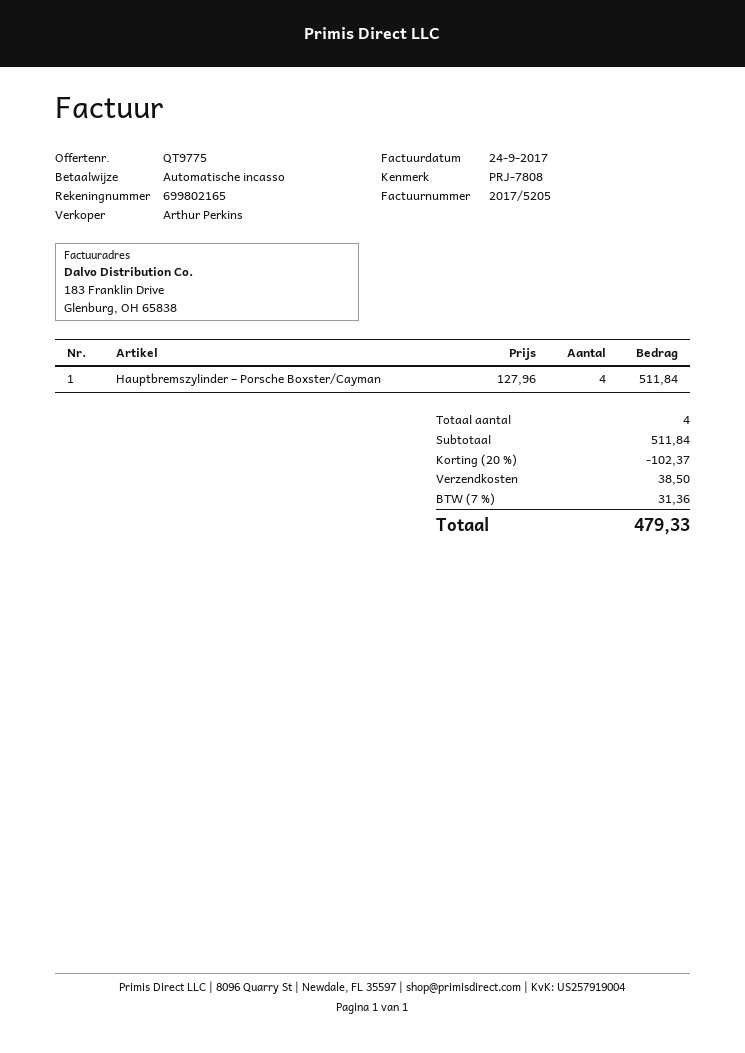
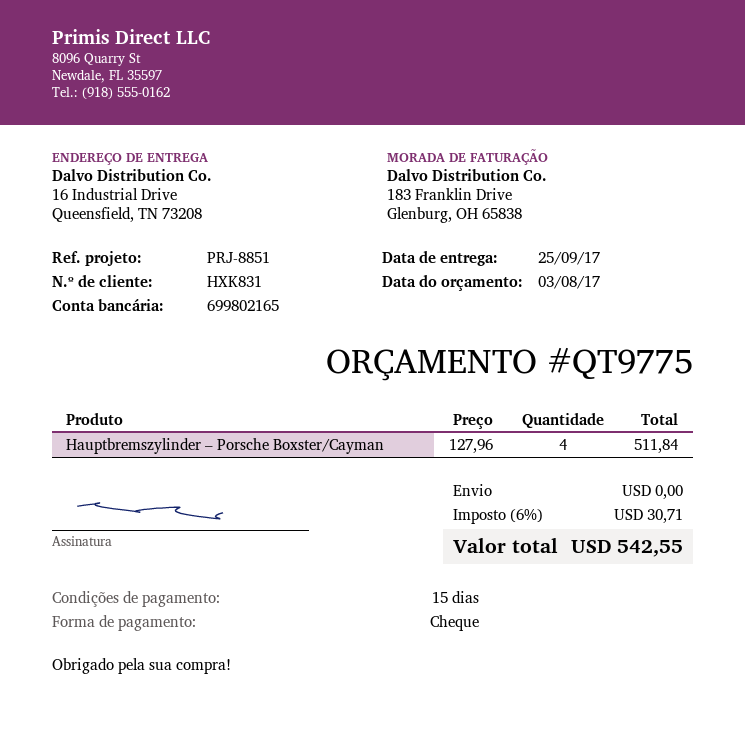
reference: PRJ-7808 -> PRJ-8851
payment method: direct debit -> cheque
discount: 20% = 102.37 -> none
shipping: 38.50 -> 0.00
tax: 7% = 31.36 -> 6% = 30.71
total: 479.33 -> 542.55

